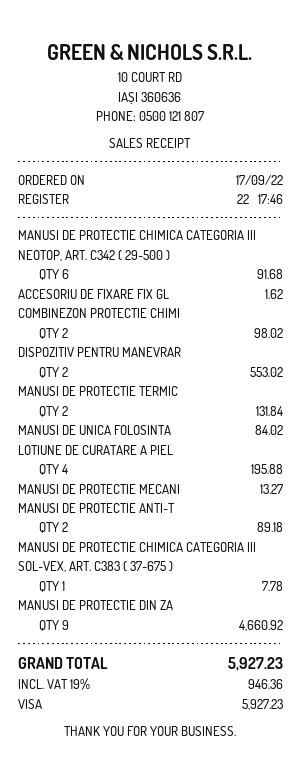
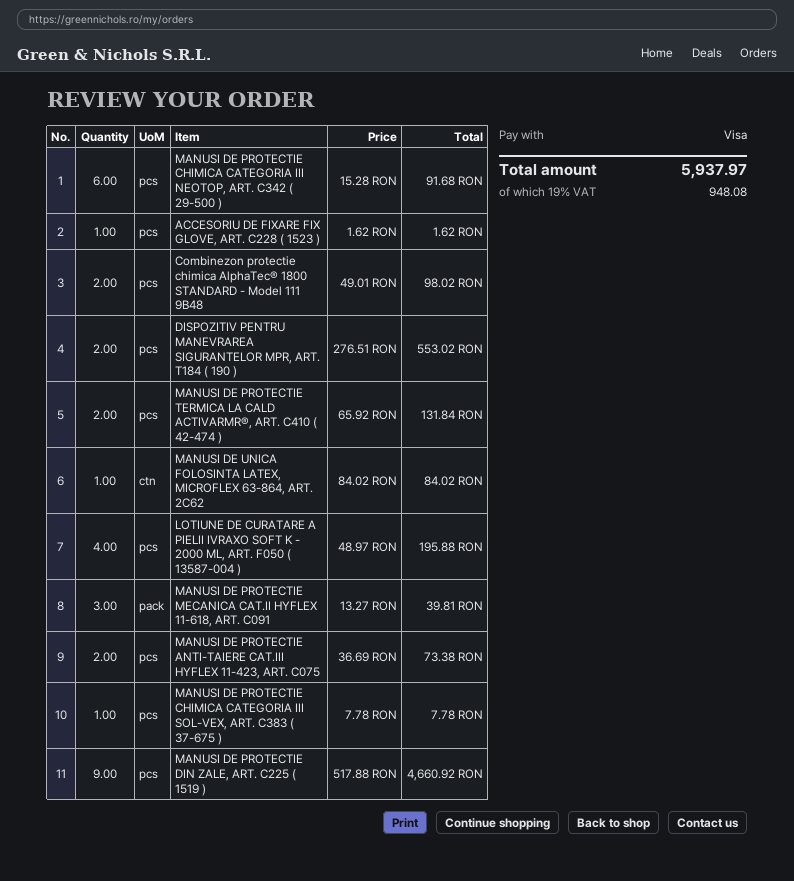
MANUSI DE PROTECTIE MECANI: 1 for 13.27 -> 3 for 39.81
MANUSI DE PROTECTIE ANTI-T: 2 for 89.18 -> 2 for 73.38
tax: 19% = 946.36 -> 19% = 948.08
total: 5927.23 -> 5937.97

